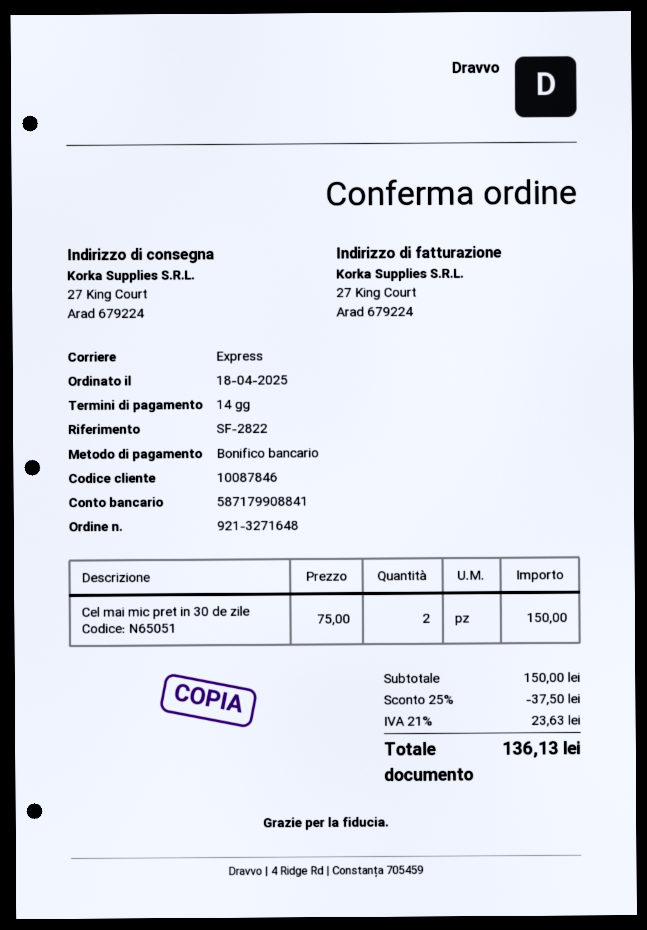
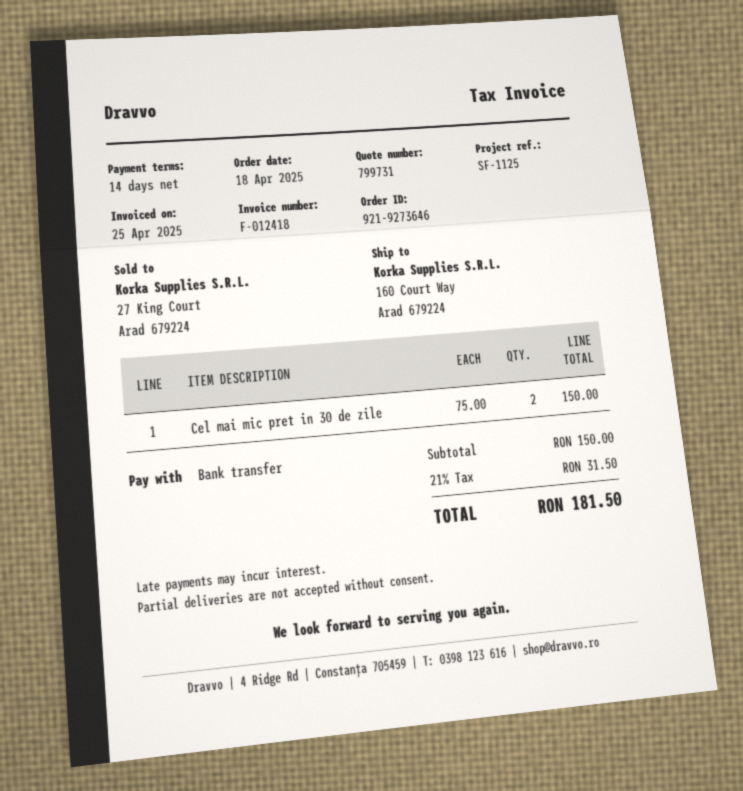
order number: 921-3271648 -> 921-9273646
reference: SF-2822 -> SF-1125
ship to: 27 King Court, Arad 679224 -> 160 Court Way, Arad 679224
discount: 25% = 37.50 -> none
tax: 21% = 23.63 -> 21% = 31.50
total: 136.13 -> 181.50

